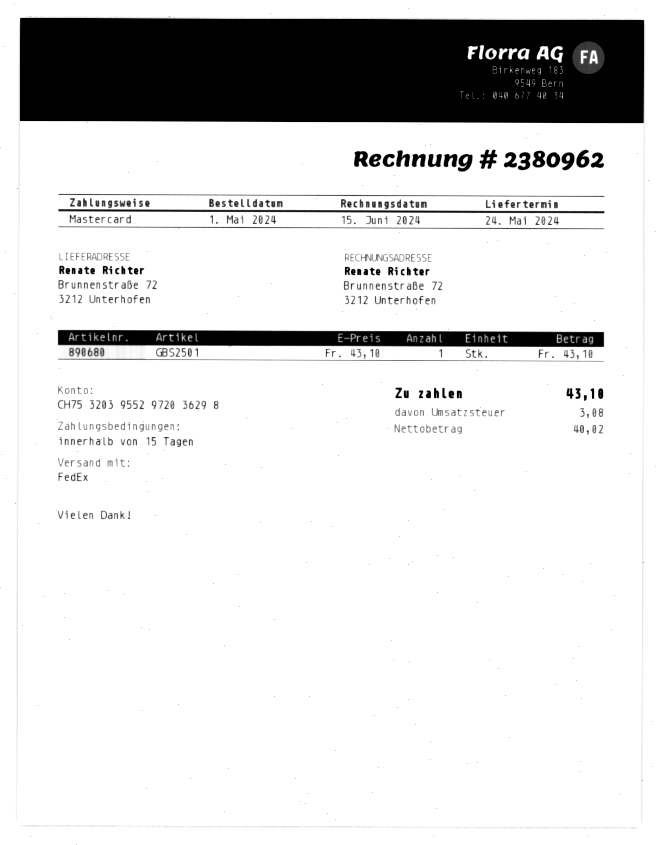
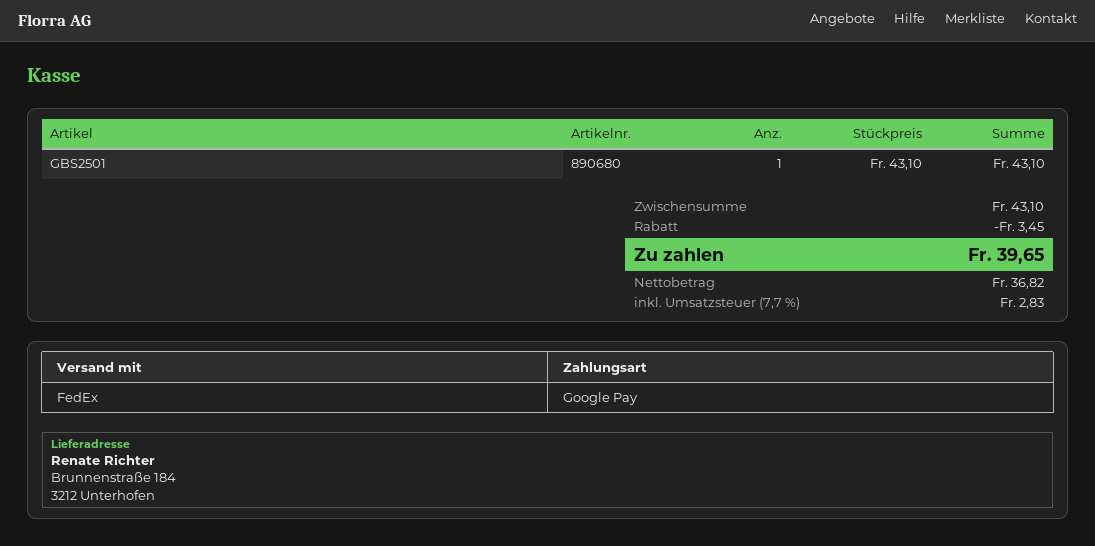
payment method: Mastercard -> Google Pay
ship to: Brunnenstraße 72, 3212 Unterhofen -> Brunnenstraße 184, 3212 Unterhofen
discount: none -> 3.45
net: 40.02 -> 36.82
tax: 3.08 -> 2.83
total: 43.10 -> 39.65

